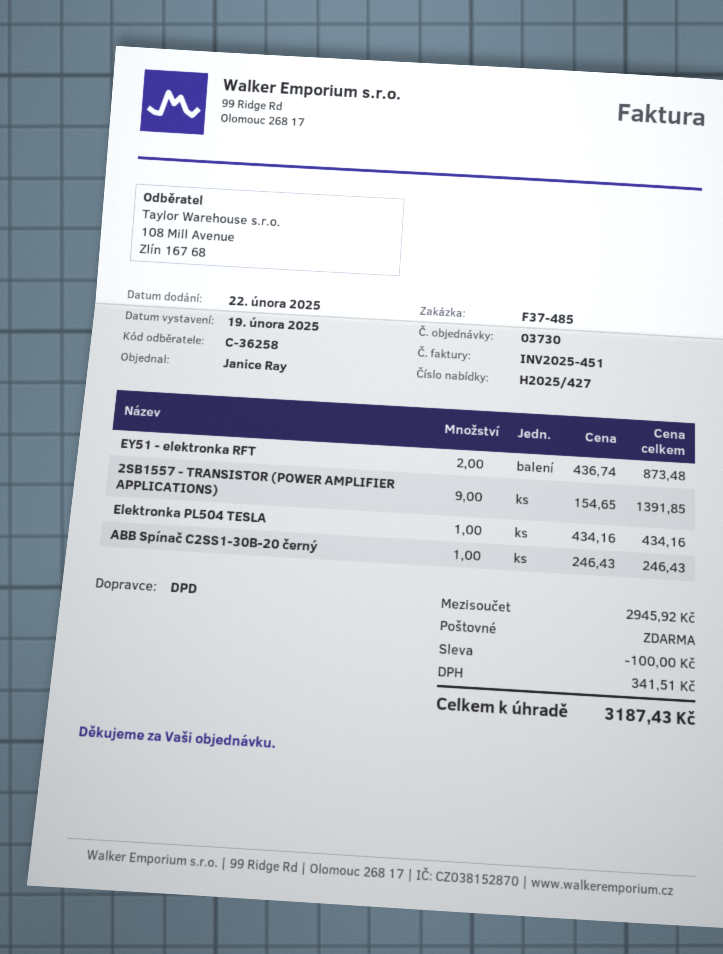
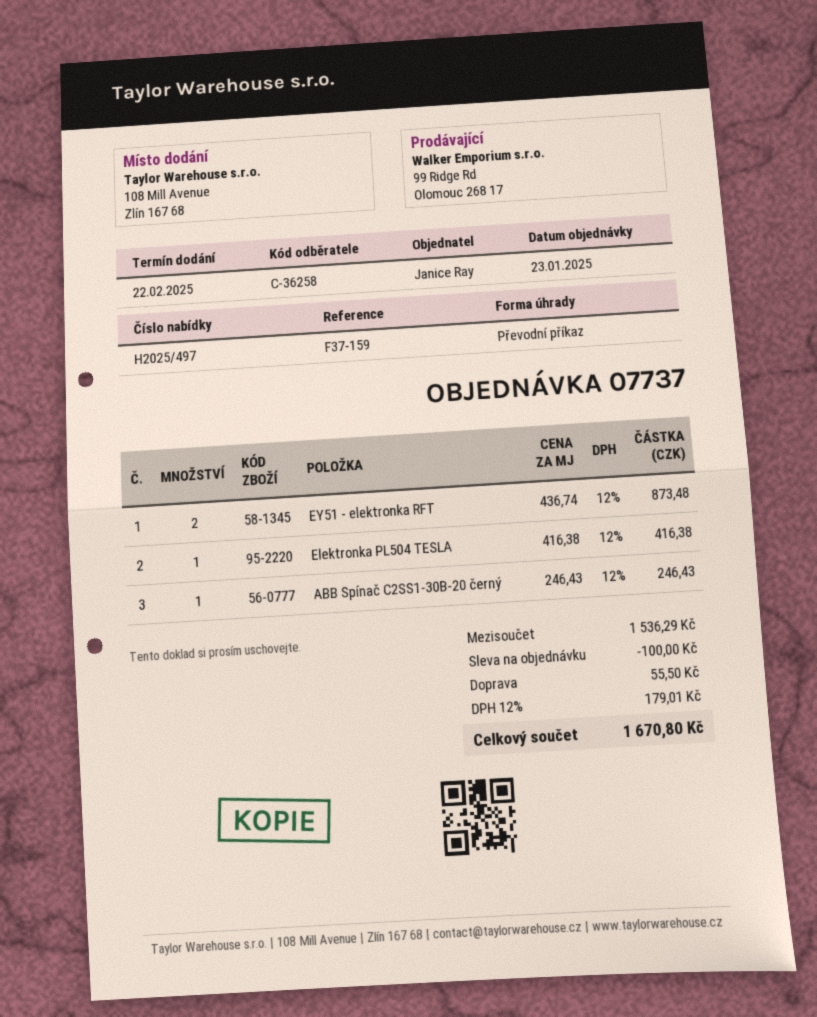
quote number: H2025/427 -> H2025/497
order number: 03730 -> 07737
reference: F37-485 -> F37-159
2SB1557 - TRANSISTOR (POWER AMPLIFIER APPLICATIONS): 9 x 154.65 = 1391.85 -> none
Elektronka PL504 TESLA: 1 x 434.16 = 434.16 -> 1 x 416.38 = 416.38
subtotal: 2945.92 -> 1536.29
shipping: 0.00 -> 55.50
tax: 341.51 -> 179.01
total: 3187.43 -> 1670.80

